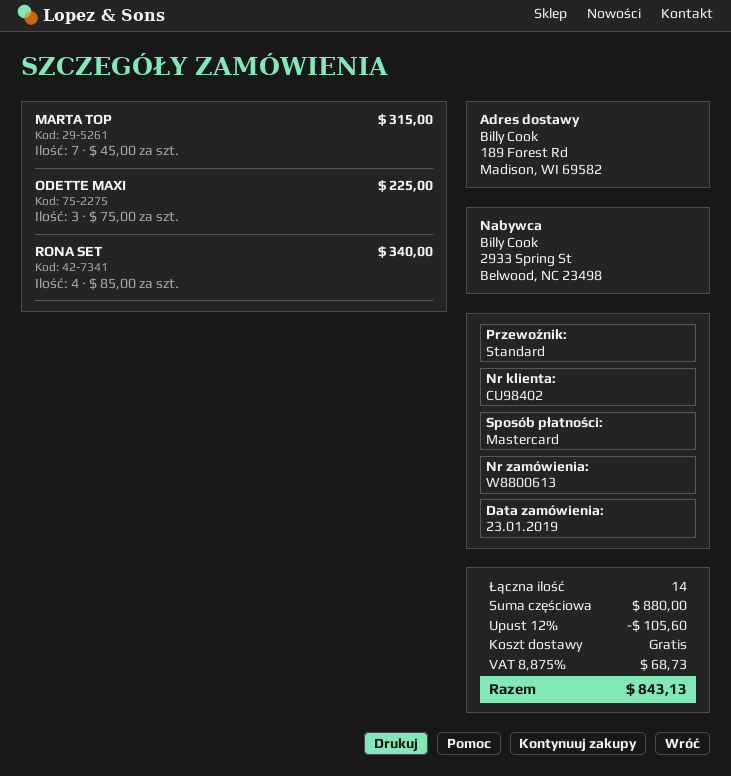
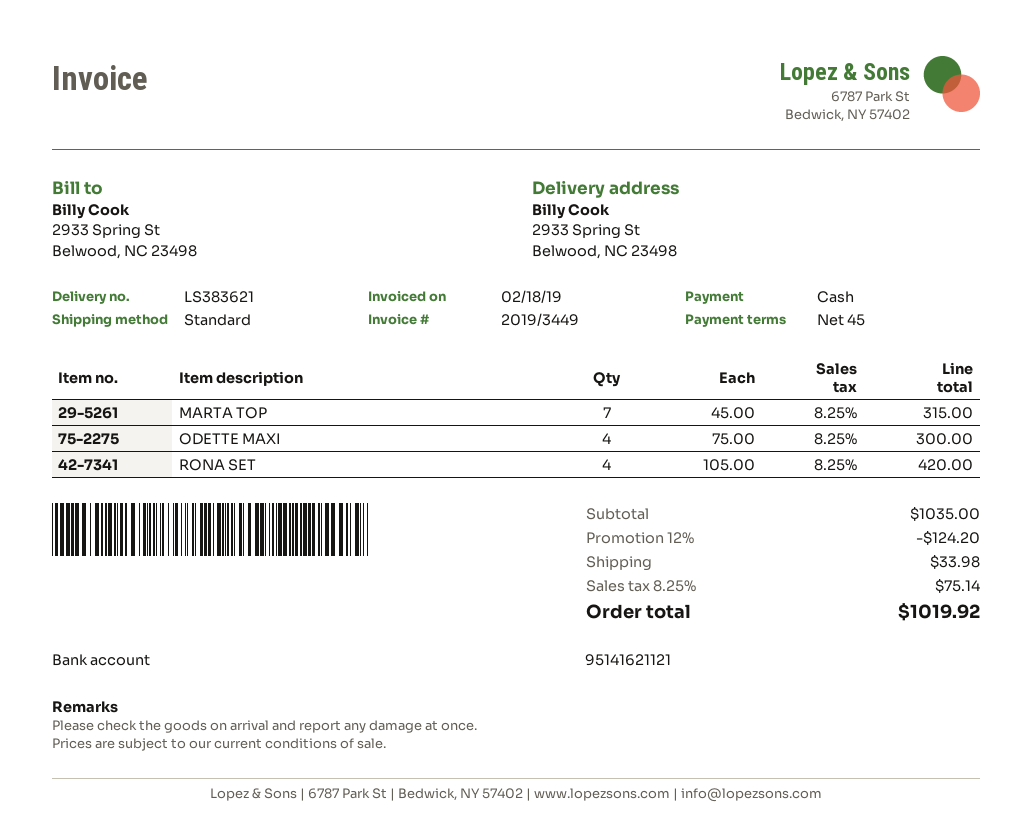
payment method: Mastercard -> cash
ship to: 189 Forest Rd, Madison, WI 69582 -> 2933 Spring St, Belwood, NC 23498
ODETTE MAXI: 3 x 75.00 = 225.00 -> 4 x 75.00 = 300.00
RONA SET: 4 x 85.00 = 340.00 -> 4 x 105.00 = 420.00
subtotal: 880.00 -> 1035.00
discount: 12% = 105.60 -> 12% = 124.20
shipping: 0.00 -> 33.98
tax: 8.875% = 68.73 -> 8.25% = 75.14
total: 843.13 -> 1019.92

